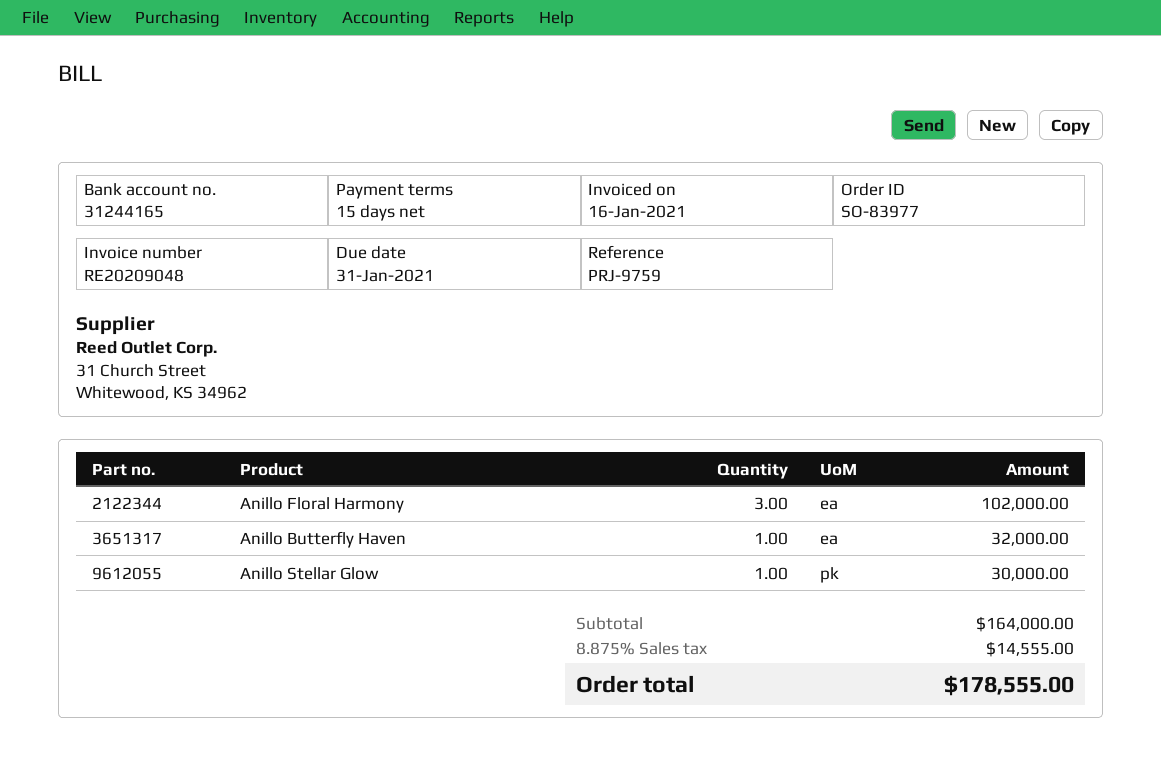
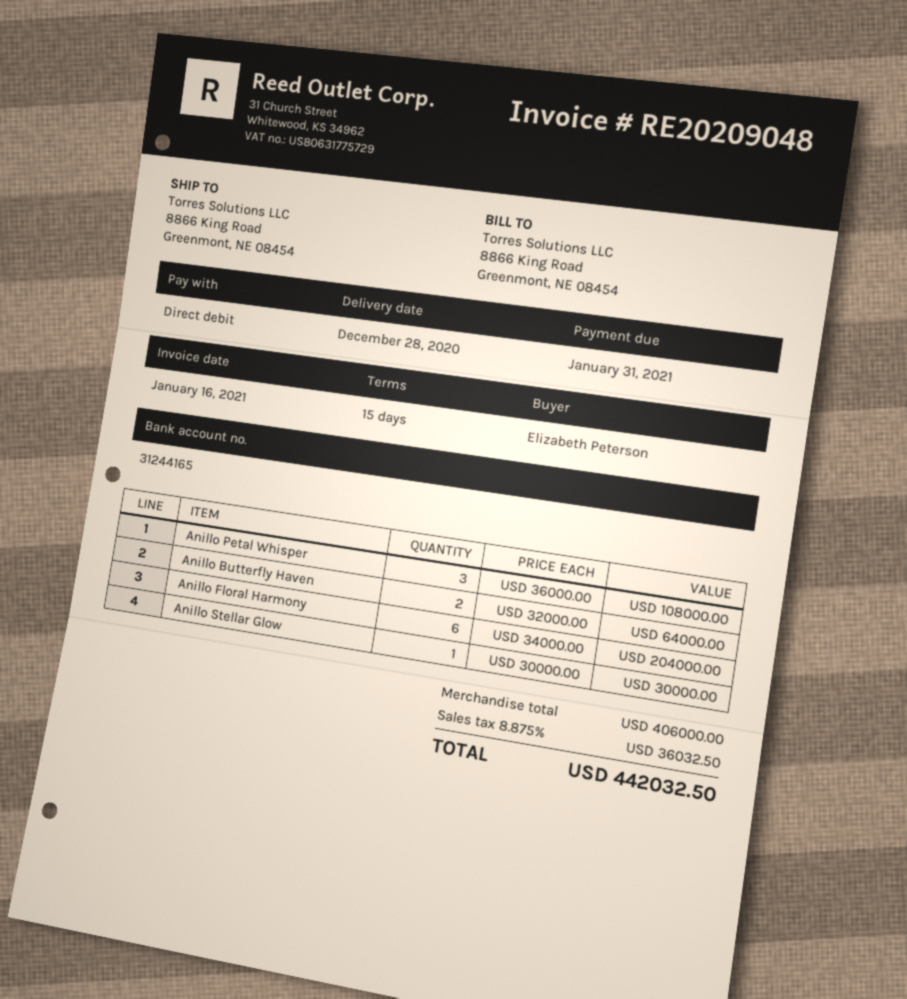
Anillo Floral Harmony: 3 for 102000.00 -> 6 for 204000.00
Anillo Butterfly Haven: 1 for 32000.00 -> 2 for 64000.00
Anillo Petal Whisper: none -> 3 for 108000.00
subtotal: 164000.00 -> 406000.00
tax: 8.875% = 14555.00 -> 8.875% = 36032.50
total: 178555.00 -> 442032.50

